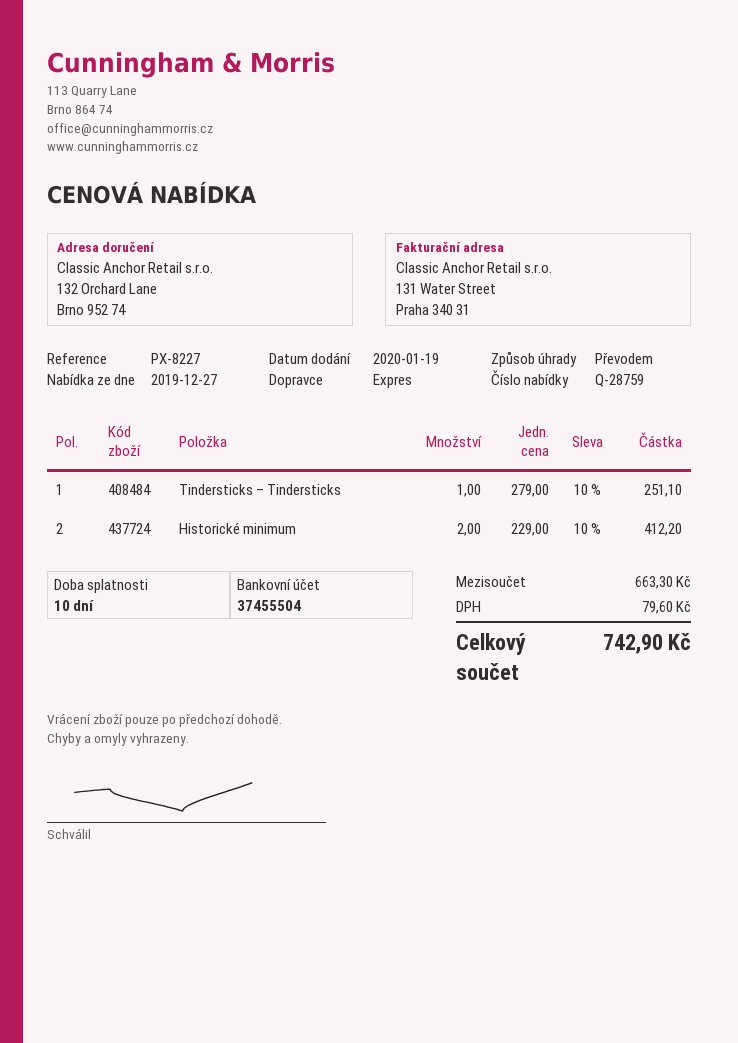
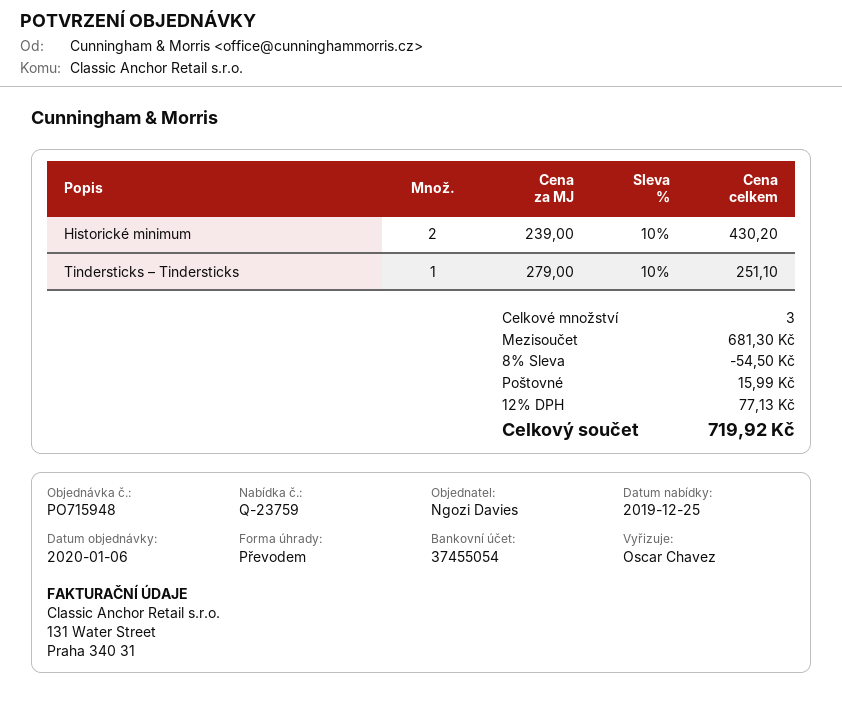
quote number: Q-28759 -> Q-23759
quote date: 2019-12-27 -> 2019-12-25
bank account: 37455504 -> 37455054
Historické minimum: 2 x 229.00 - 10% = 412.20 -> 2 x 239.00 - 10% = 430.20
subtotal: 663.30 -> 681.30
discount: none -> 8% = 54.50
shipping: none -> 15.99
tax: 79.60 -> 77.13
total: 742.90 -> 719.92

